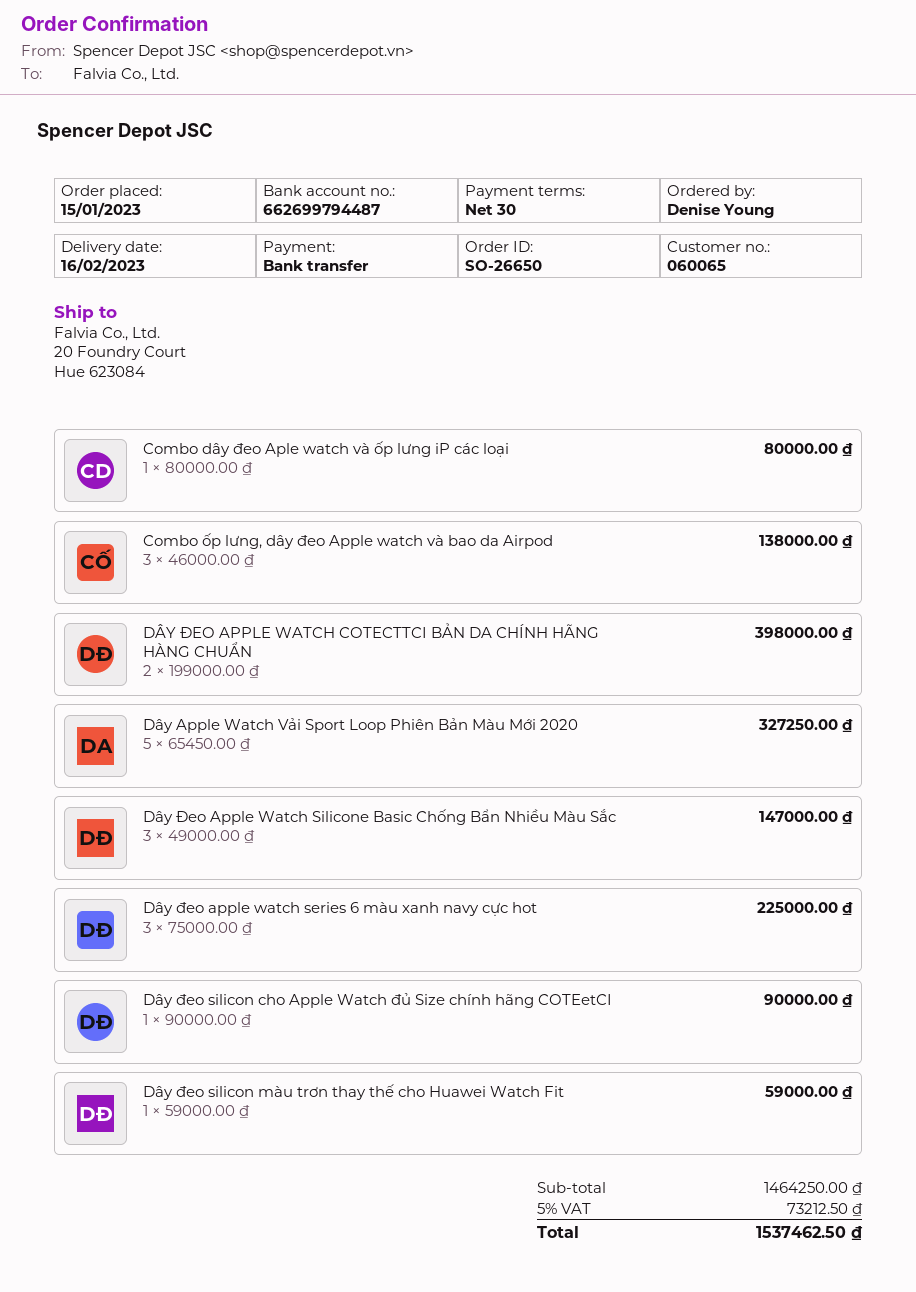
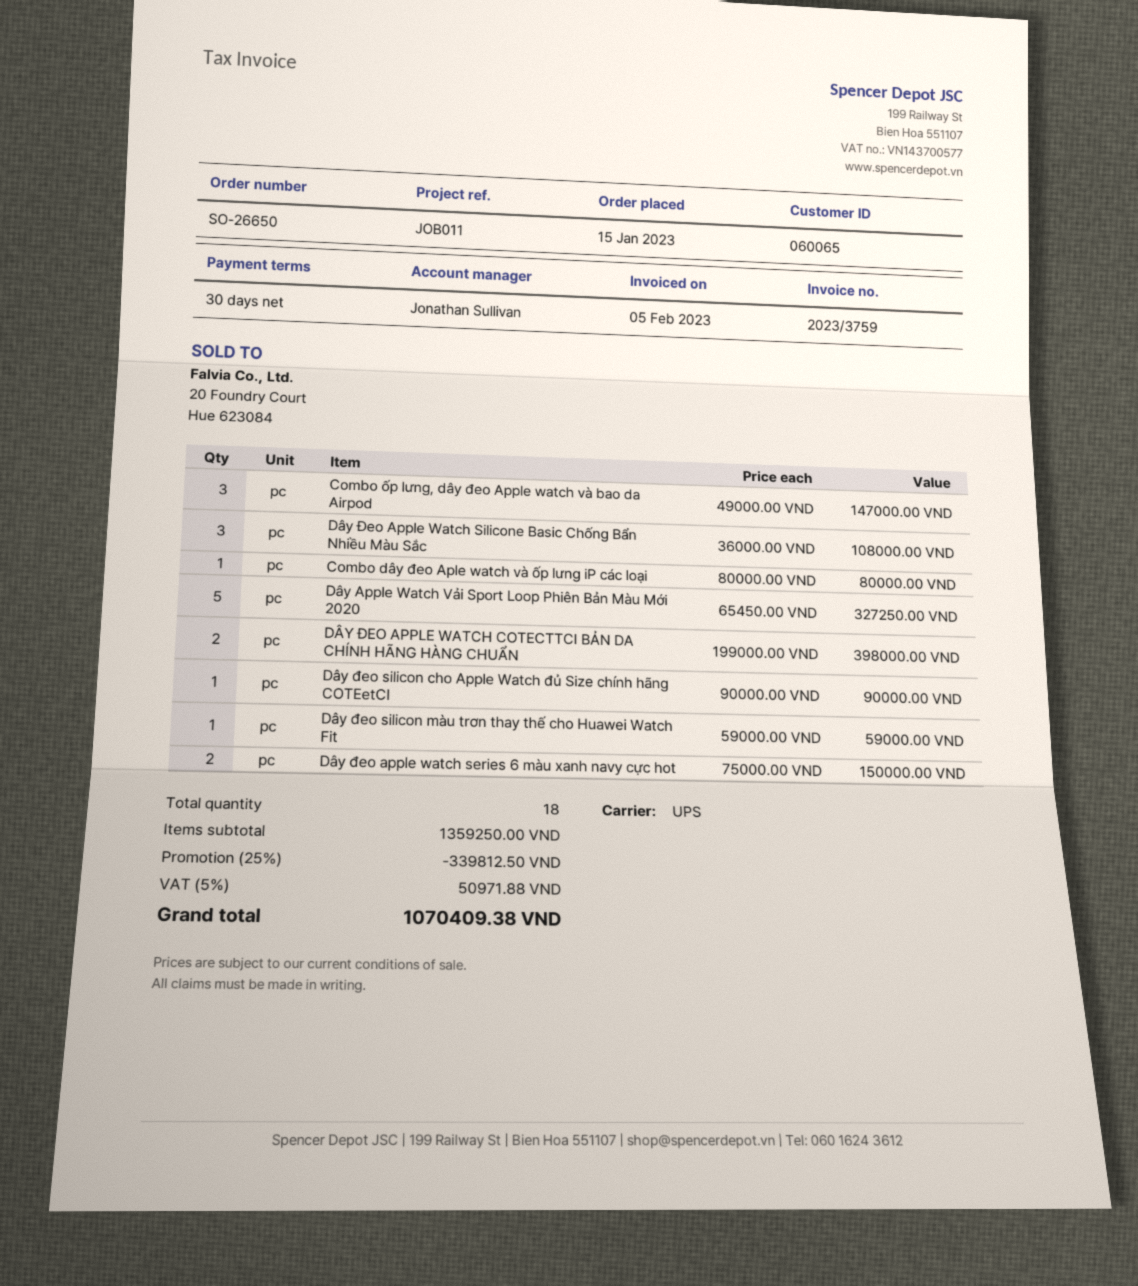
Combo ốp lưng, dây đeo Apple watch và bao da Airpod: 3 x 46000.00 = 138000.00 -> 3 x 49000.00 = 147000.00
Dây Đeo Apple Watch Silicone Basic Chống Bẩn Nhiều Màu Sắc: 3 x 49000.00 = 147000.00 -> 3 x 36000.00 = 108000.00
Dây đeo apple watch series 6 màu xanh navy cực hot: 3 x 75000.00 = 225000.00 -> 2 x 75000.00 = 150000.00
subtotal: 1464250.00 -> 1359250.00
discount: none -> 25% = 339812.50
tax: 5% = 73212.50 -> 5% = 50971.88
total: 1537462.50 -> 1070409.38

